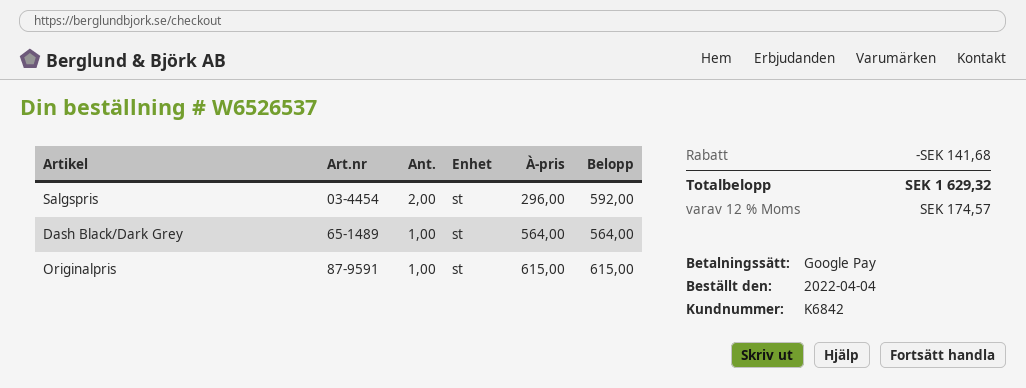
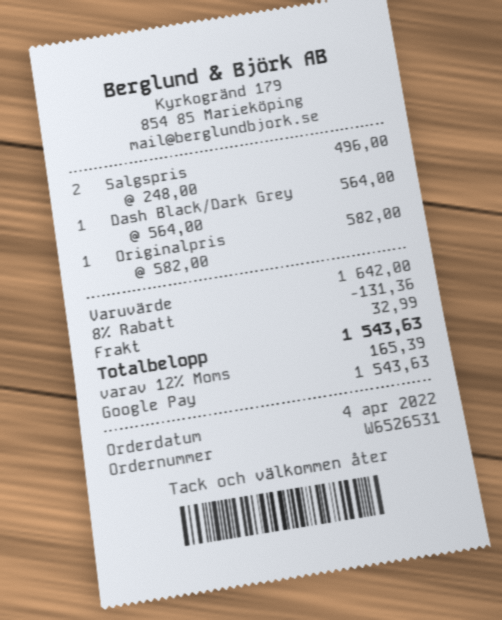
order number: W6526537 -> W6526531
Salgspris: 2 x 296.00 = 592.00 -> 2 x 248.00 = 496.00
Originalpris: 1 x 615.00 = 615.00 -> 1 x 582.00 = 582.00
discount: 141.68 -> 131.36
shipping: none -> 32.99
tax: 12% = 174.57 -> 12% = 165.39
total: 1629.32 -> 1543.63

